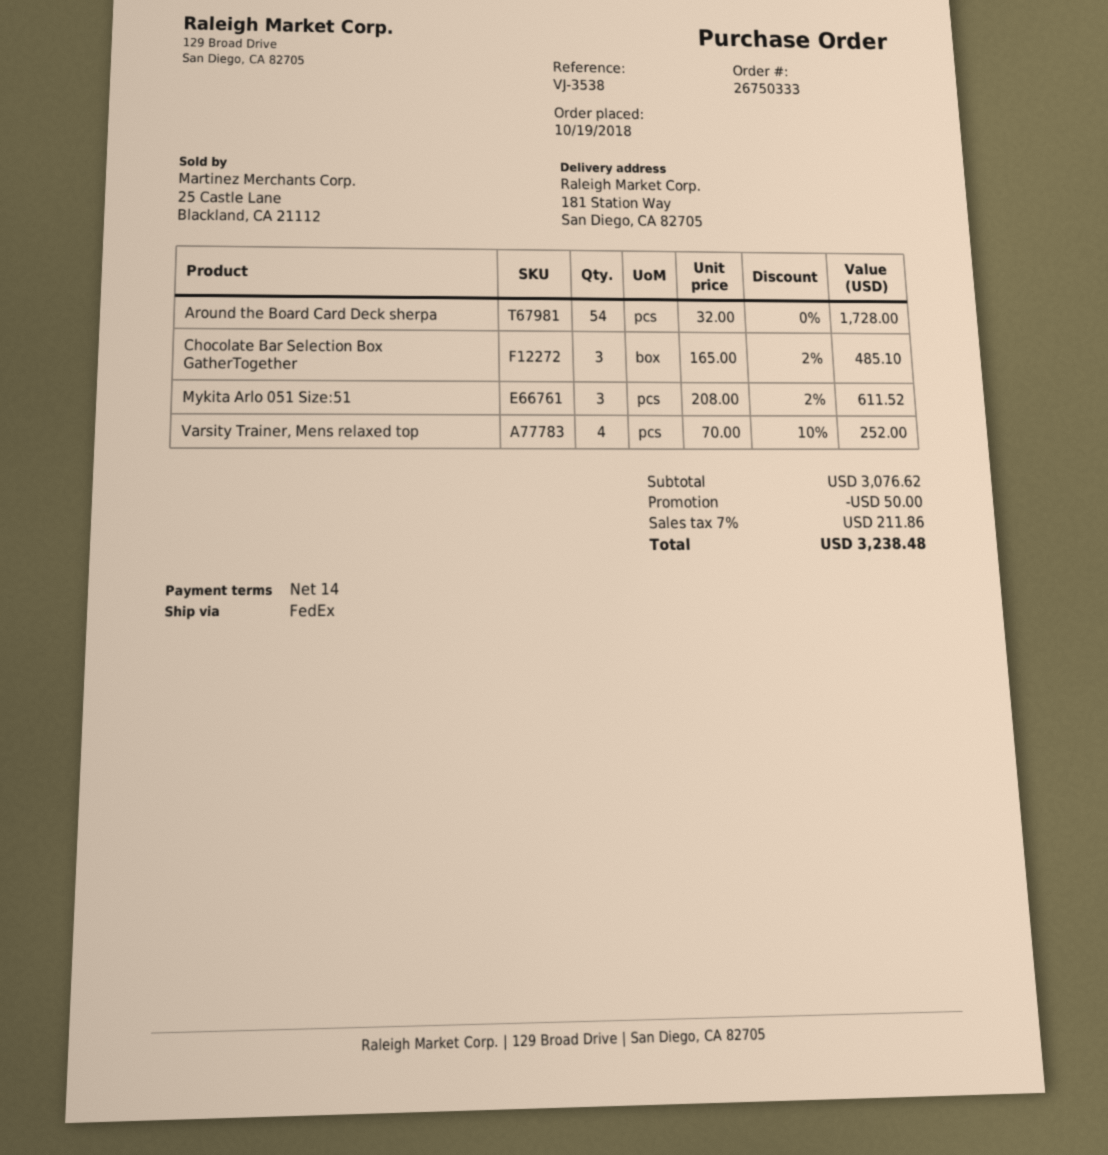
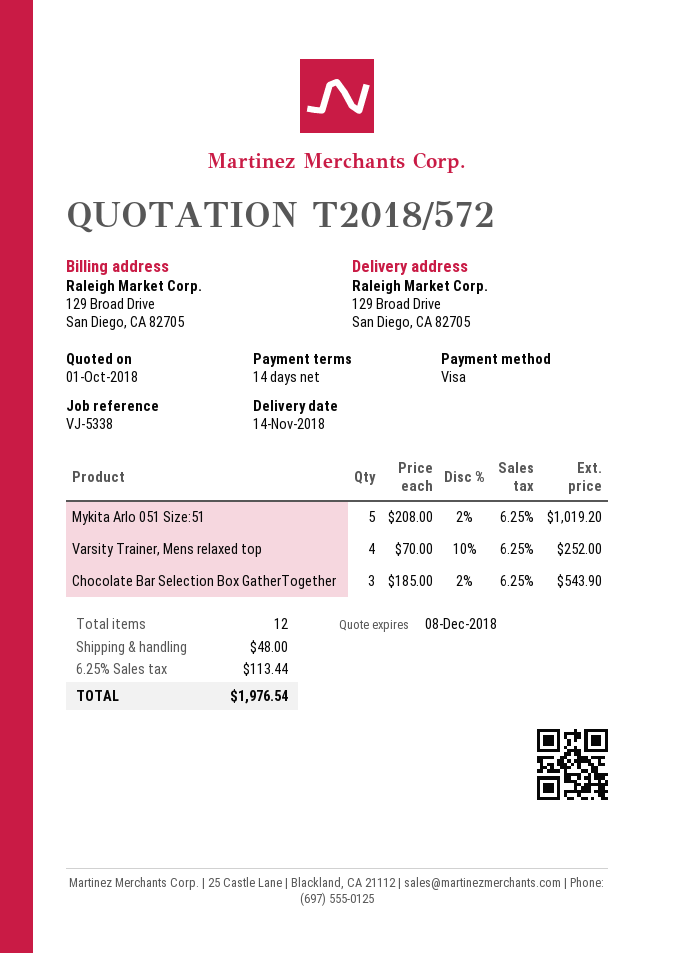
reference: VJ-3538 -> VJ-5338
ship to: 181 Station Way, San Diego, CA 82705 -> 129 Broad Drive, San Diego, CA 82705
Around the Board Card Deck sherpa: 54 x 32.00 = 1728.00 -> none
Chocolate Bar Selection Box GatherTogether: 3 x 165.00 - 2% = 485.10 -> 3 x 185.00 - 2% = 543.90
Mykita Arlo 051 Size:51: 3 x 208.00 - 2% = 611.52 -> 5 x 208.00 - 2% = 1019.20
discount: 50.00 -> none
shipping: none -> 48.00
tax: 7% = 211.86 -> 6.25% = 113.44
total: 3238.48 -> 1976.54

